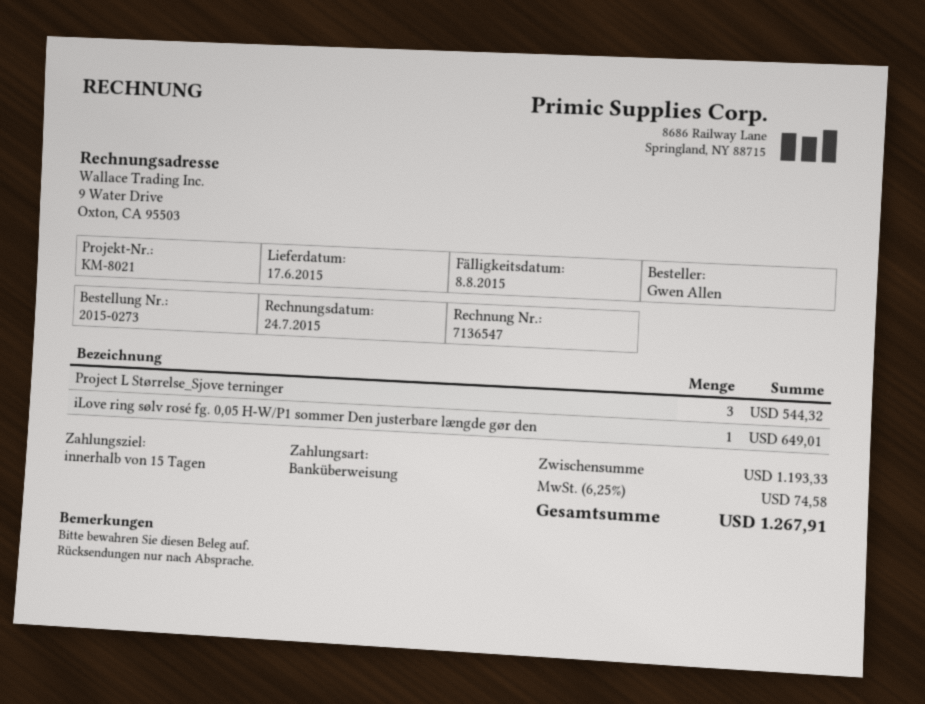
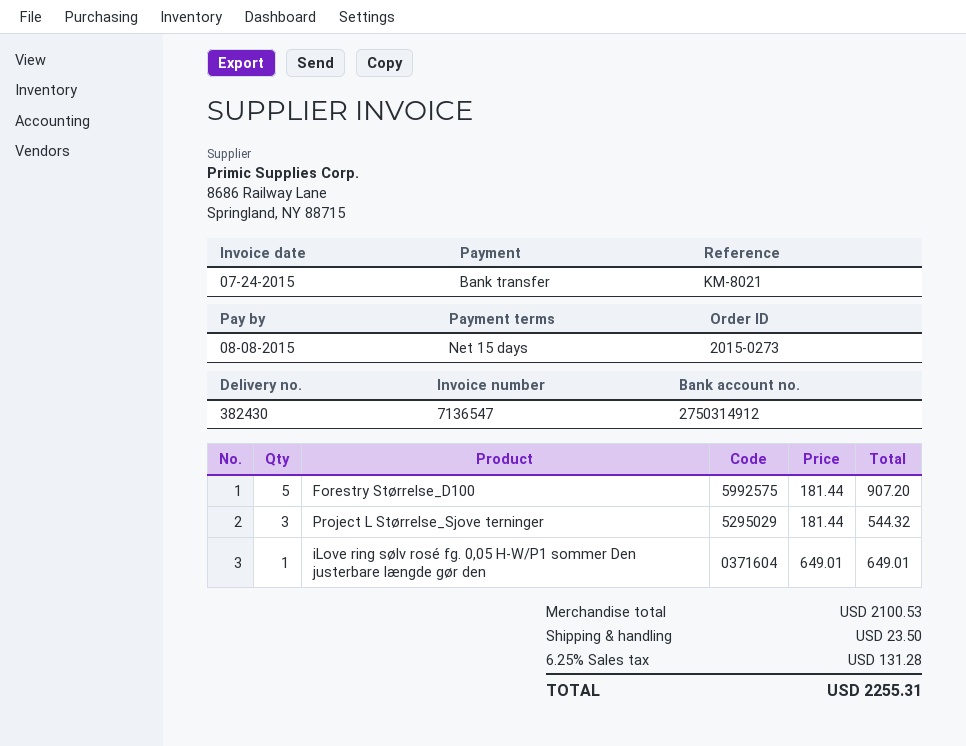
Forestry Størrelse_D100: none -> 5 for 907.20
subtotal: 1193.33 -> 2100.53
shipping: none -> 23.50
tax: 6.25% = 74.58 -> 6.25% = 131.28
total: 1267.91 -> 2255.31

